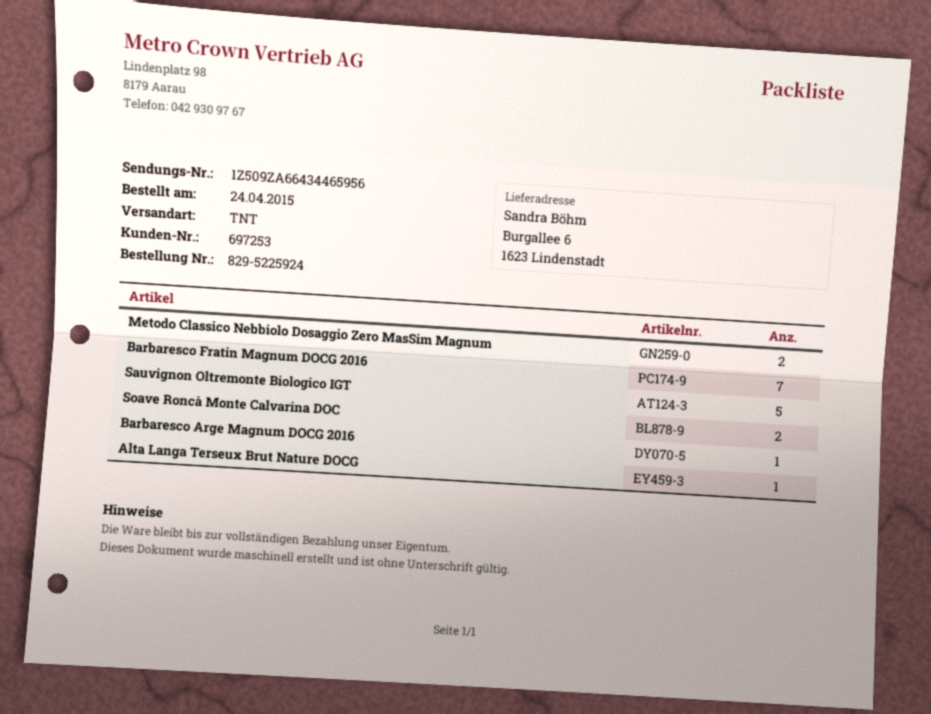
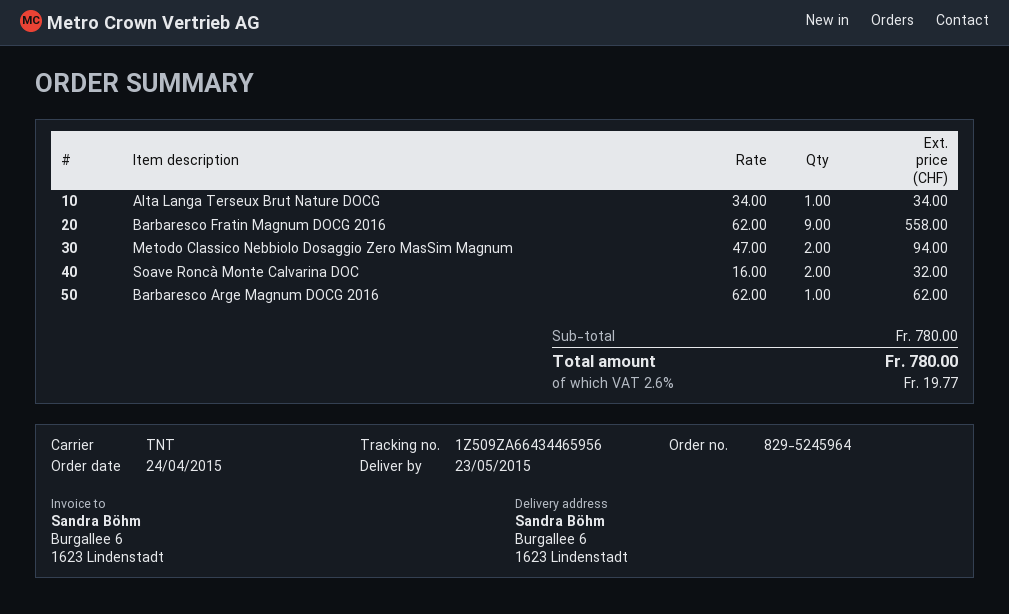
order number: 829-5225924 -> 829-5245964
Barbaresco Fratin Magnum DOCG 2016: 7 -> 9
Sauvignon Oltremonte Biologico IGT: 5 -> none

